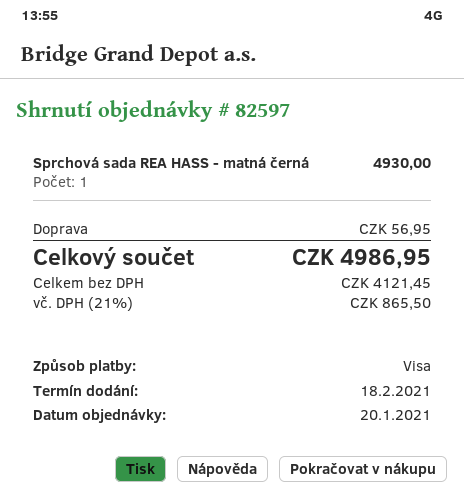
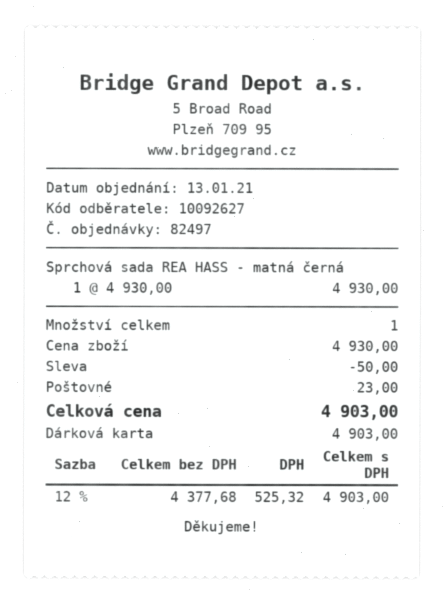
order number: 82597 -> 82497
order date: 2021-01-20 -> 2021-01-13
payment method: Visa -> gift card
discount: none -> 50.00
shipping: 56.95 -> 23.00
net: 4121.45 -> 4377.68
tax: 21% = 865.50 -> 12% = 525.32
total: 4986.95 -> 4903.00

